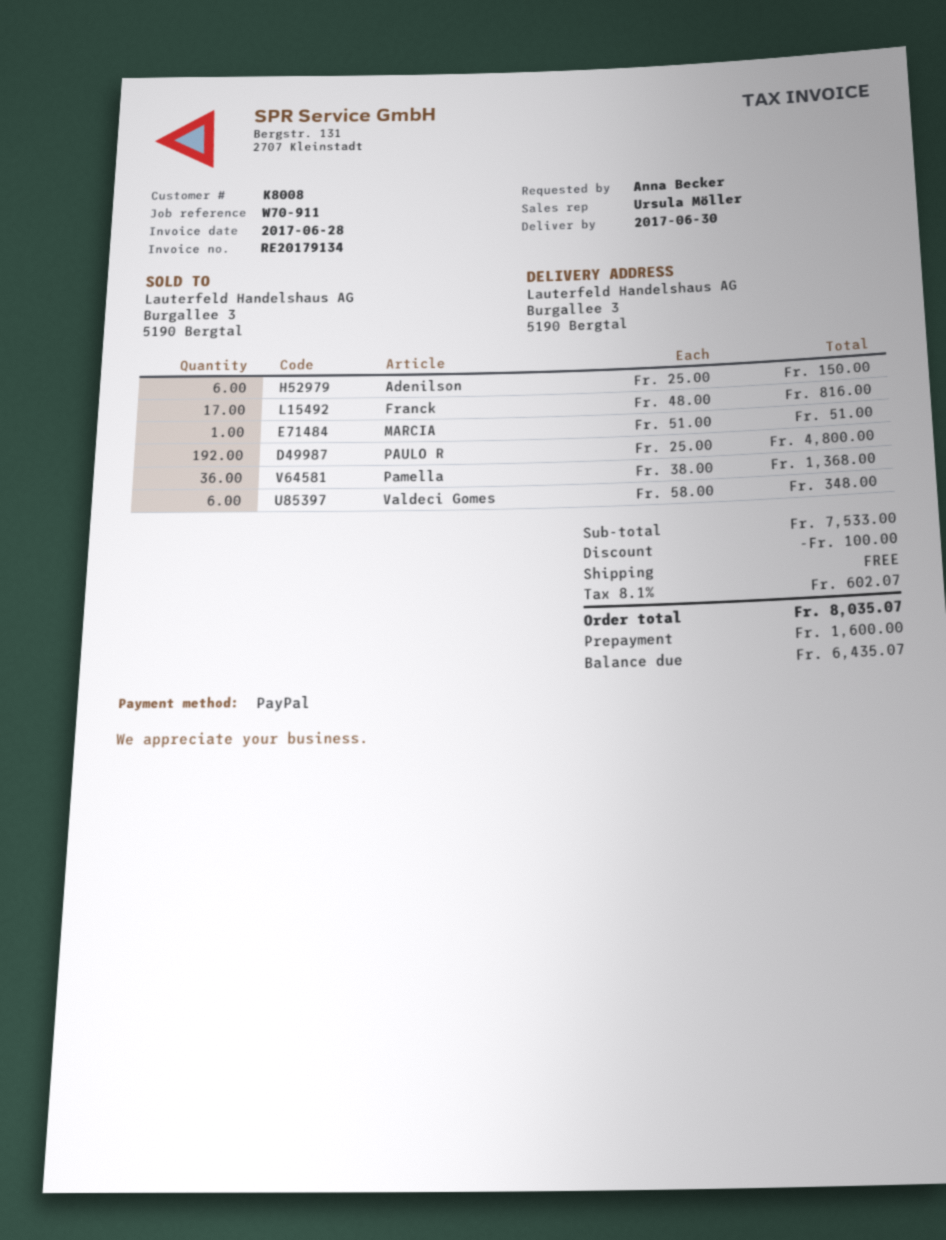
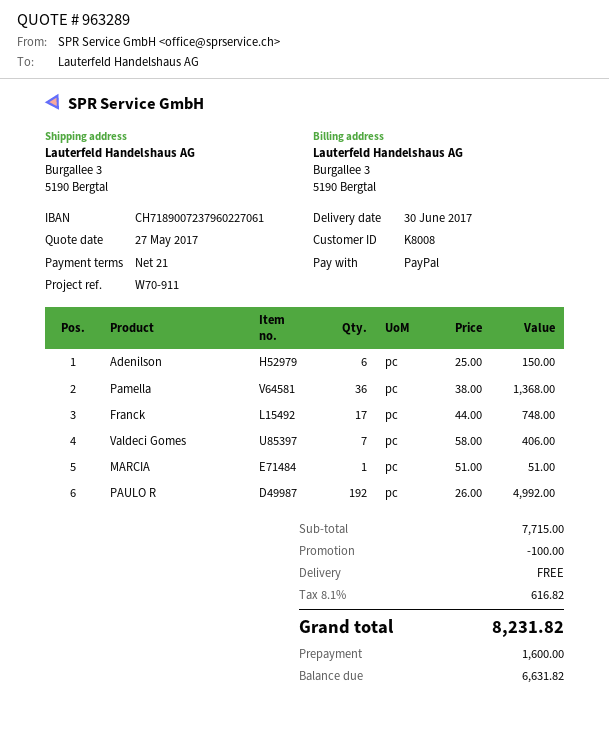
Franck: 17 x 48.00 = 816.00 -> 17 x 44.00 = 748.00
PAULO R: 192 x 25.00 = 4800.00 -> 192 x 26.00 = 4992.00
Valdeci Gomes: 6 x 58.00 = 348.00 -> 7 x 58.00 = 406.00
subtotal: 7533.00 -> 7715.00
tax: 8.1% = 602.07 -> 8.1% = 616.82
total: 8035.07 -> 8231.82
balance: 6435.07 -> 6631.82

